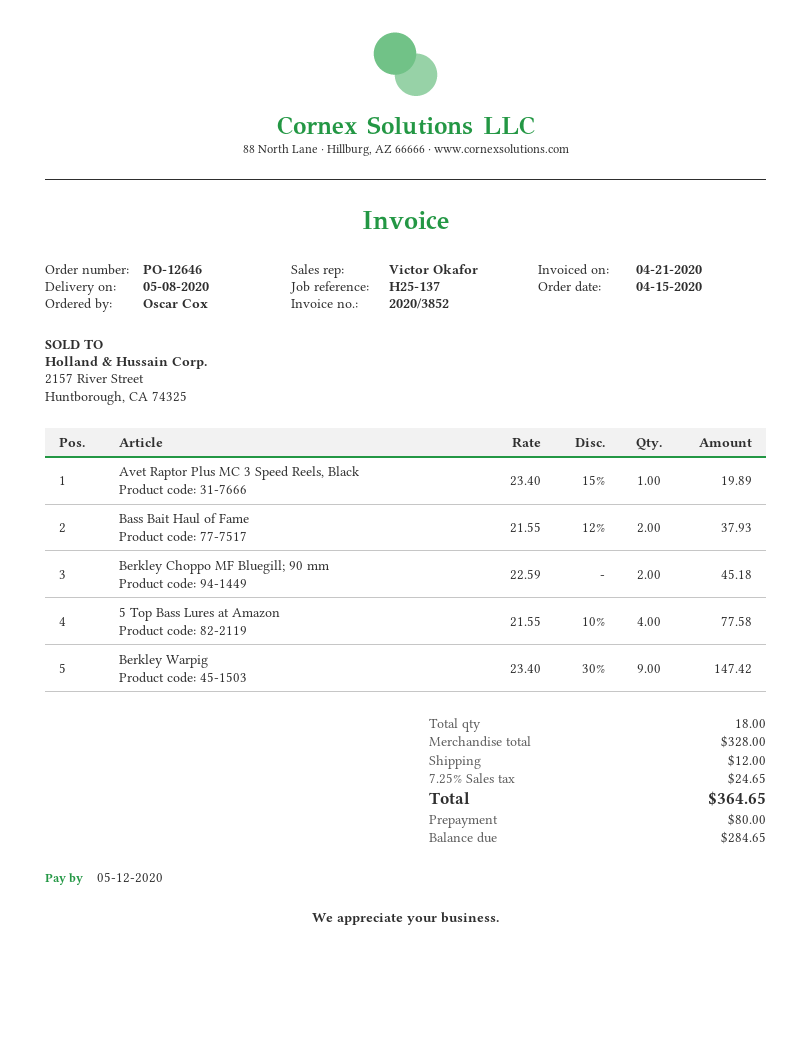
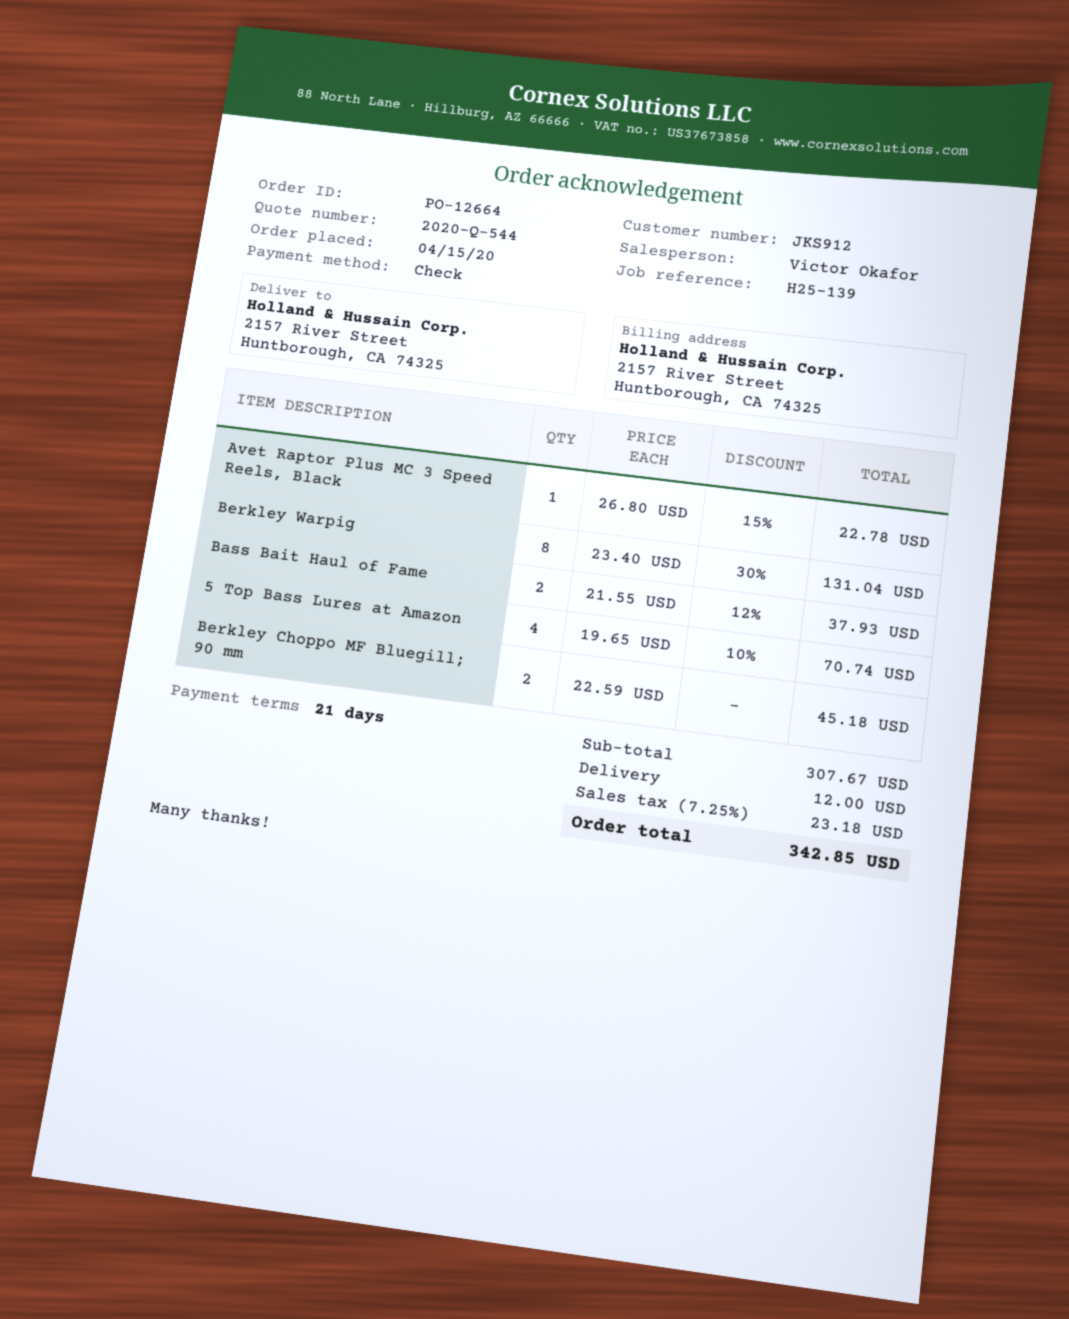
order number: PO-12646 -> PO-12664
reference: H25-137 -> H25-139
Avet Raptor Plus MC 3 Speed Reels, Black: 1 x 23.40 - 15% = 19.89 -> 1 x 26.80 - 15% = 22.78
5 Top Bass Lures at Amazon: 4 x 21.55 - 10% = 77.58 -> 4 x 19.65 - 10% = 70.74
Berkley Warpig: 9 x 23.40 - 30% = 147.42 -> 8 x 23.40 - 30% = 131.04
subtotal: 328.00 -> 307.67
tax: 7.25% = 24.65 -> 7.25% = 23.18
total: 364.65 -> 342.85

